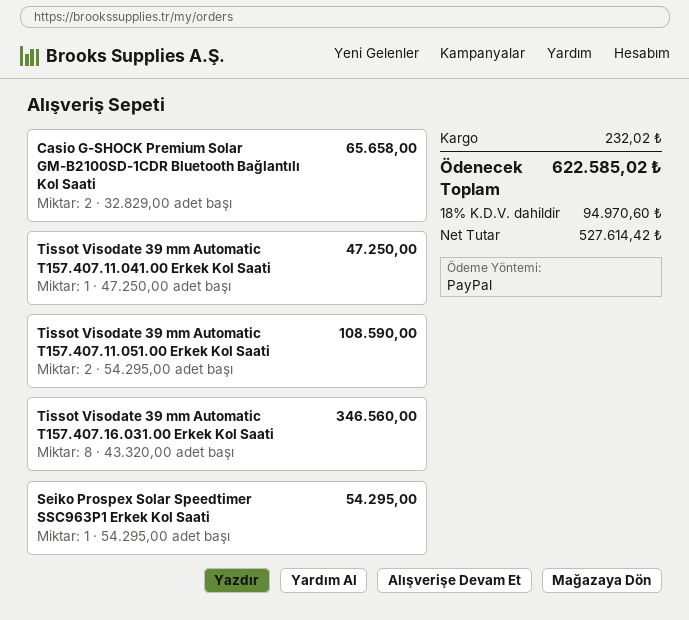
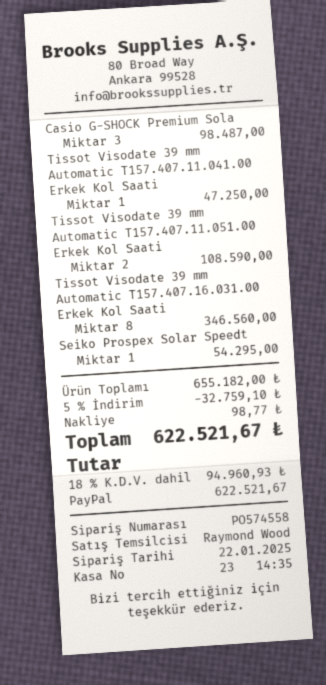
Casio G-SHOCK Premium Solar GM-B2100SD-1CDR Bluetooth Bağlantılı Kol Saati: 2 for 65658.00 -> 3 for 98487.00
discount: none -> 5% = 32759.10
shipping: 232.02 -> 98.77
tax: 18% = 94970.60 -> 18% = 94960.93
total: 622585.02 -> 622521.67

